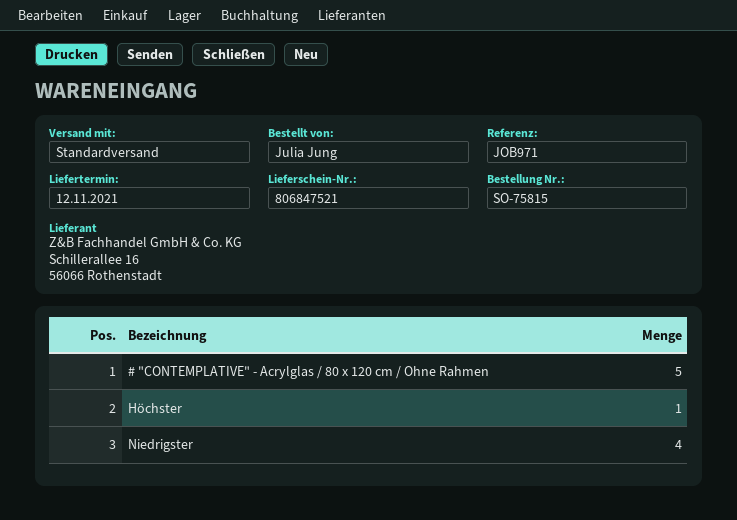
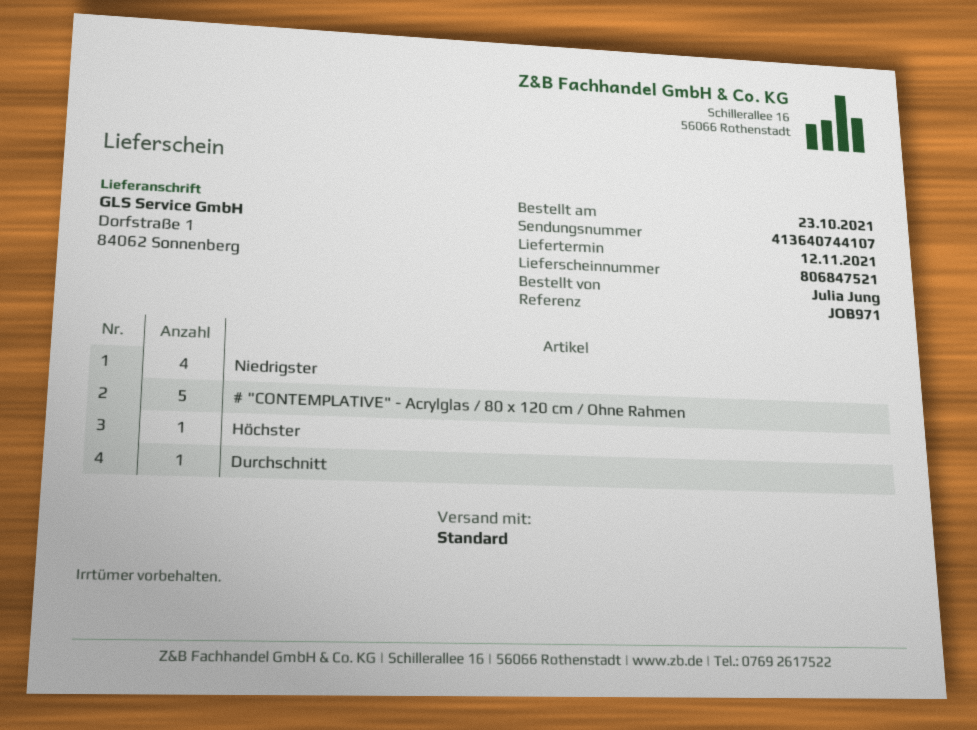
Durchschnitt: none -> 1

